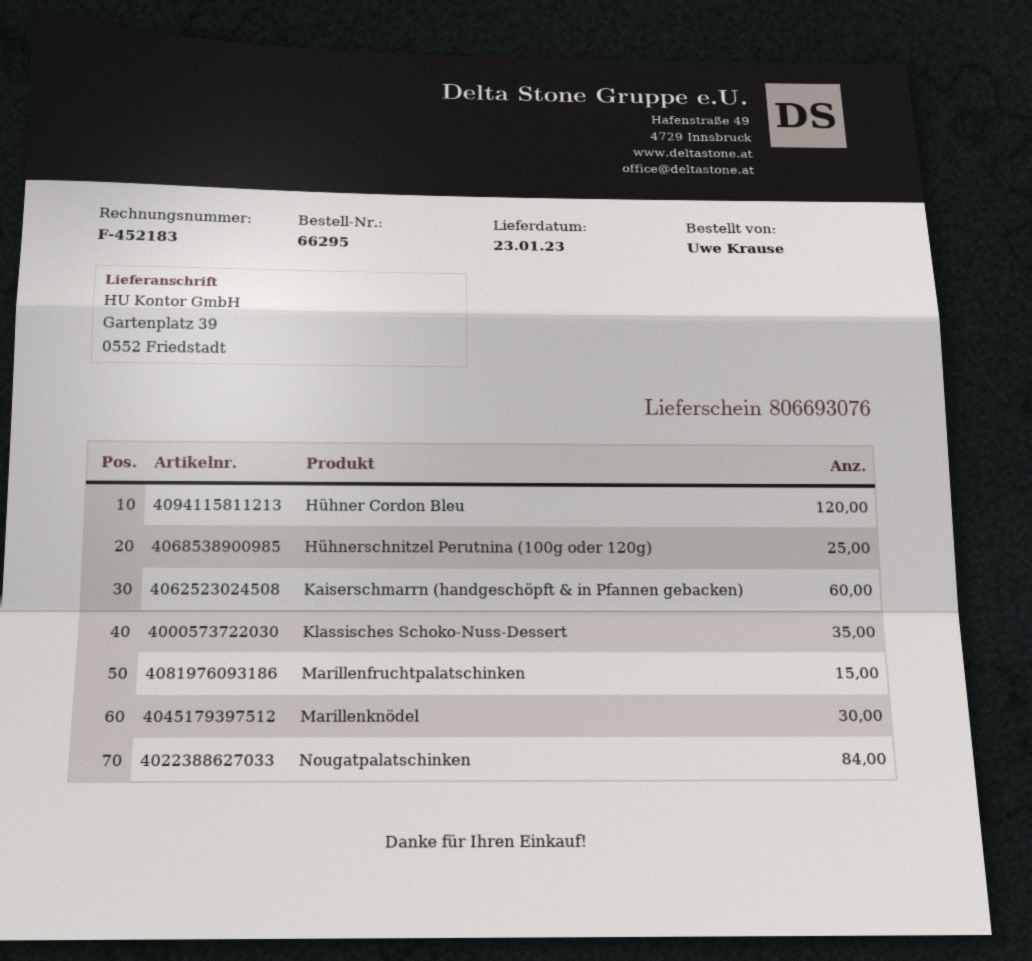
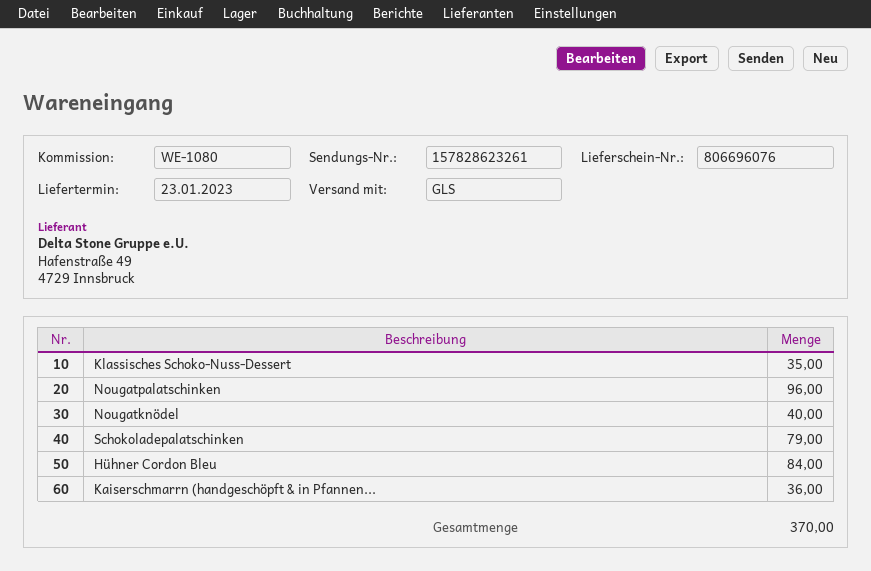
delivery note number: 806693076 -> 806696076
Hühner Cordon Bleu: 120 -> 84
Hühnerschnitzel Perutnina (100g oder 120g): 25 -> none
Kaiserschmarrn (handgeschöpft & in Pfannen gebacken): 60 -> 36
Marillenfruchtpalatschinken: 15 -> none
Marillenknödel: 30 -> none
Nougatpalatschinken: 84 -> 96
Nougatknödel: none -> 40
Schokoladepalatschinken: none -> 79

